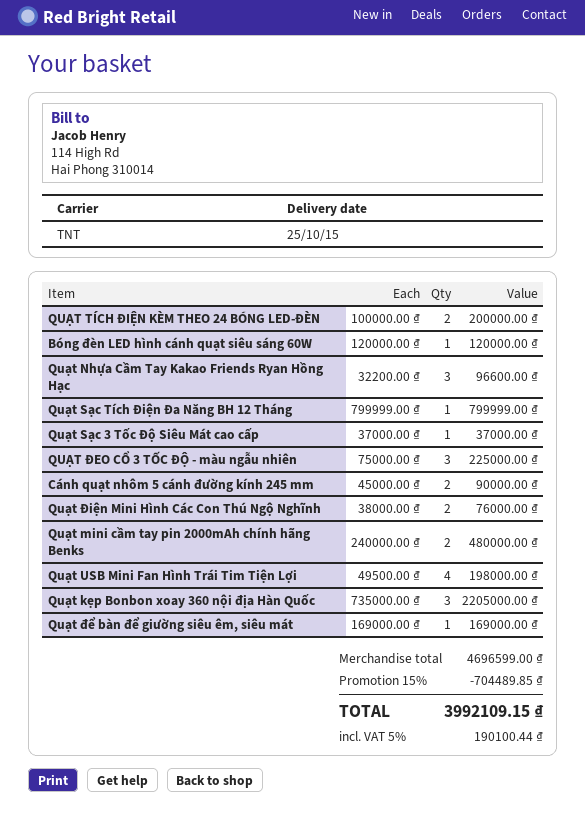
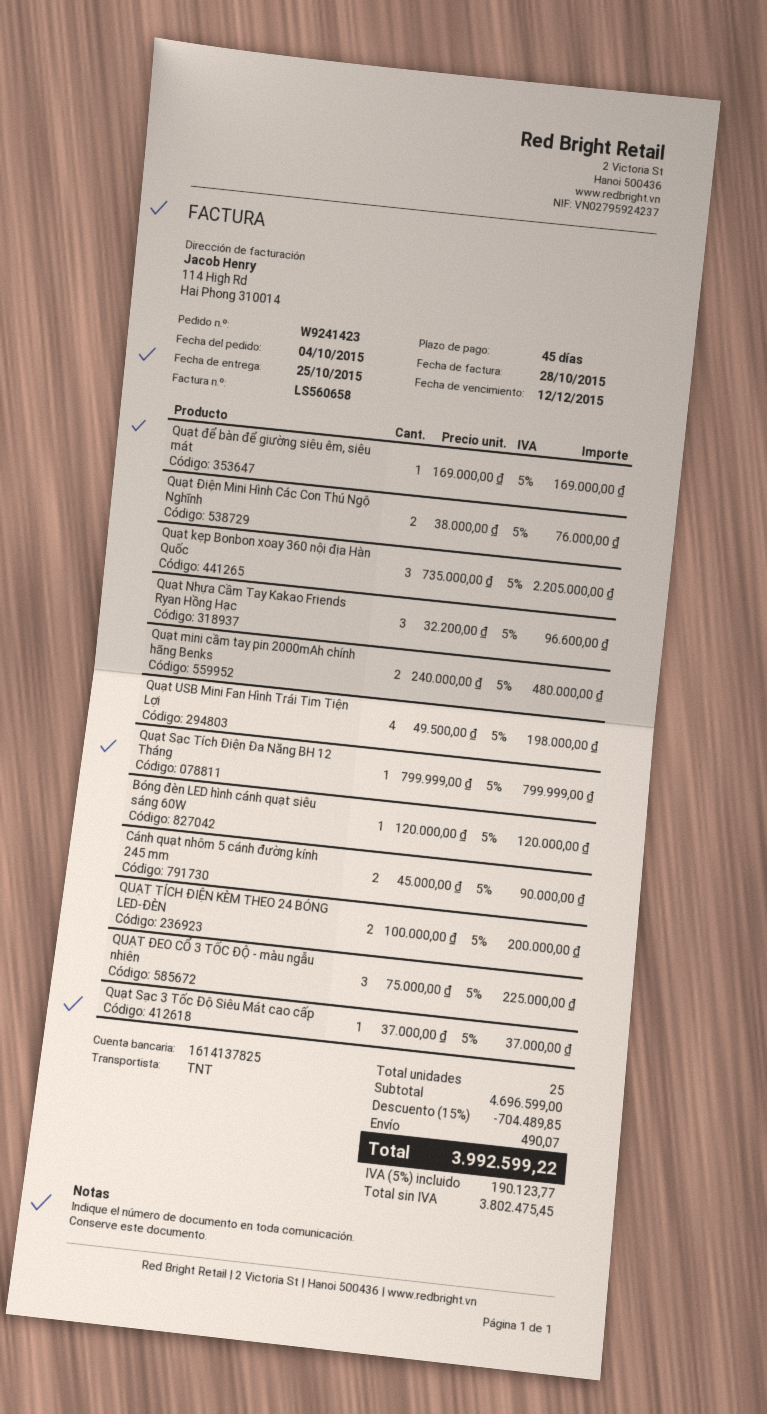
shipping: none -> 490.07
tax: 5% = 190100.44 -> 5% = 190123.77
total: 3992109.15 -> 3992599.22

